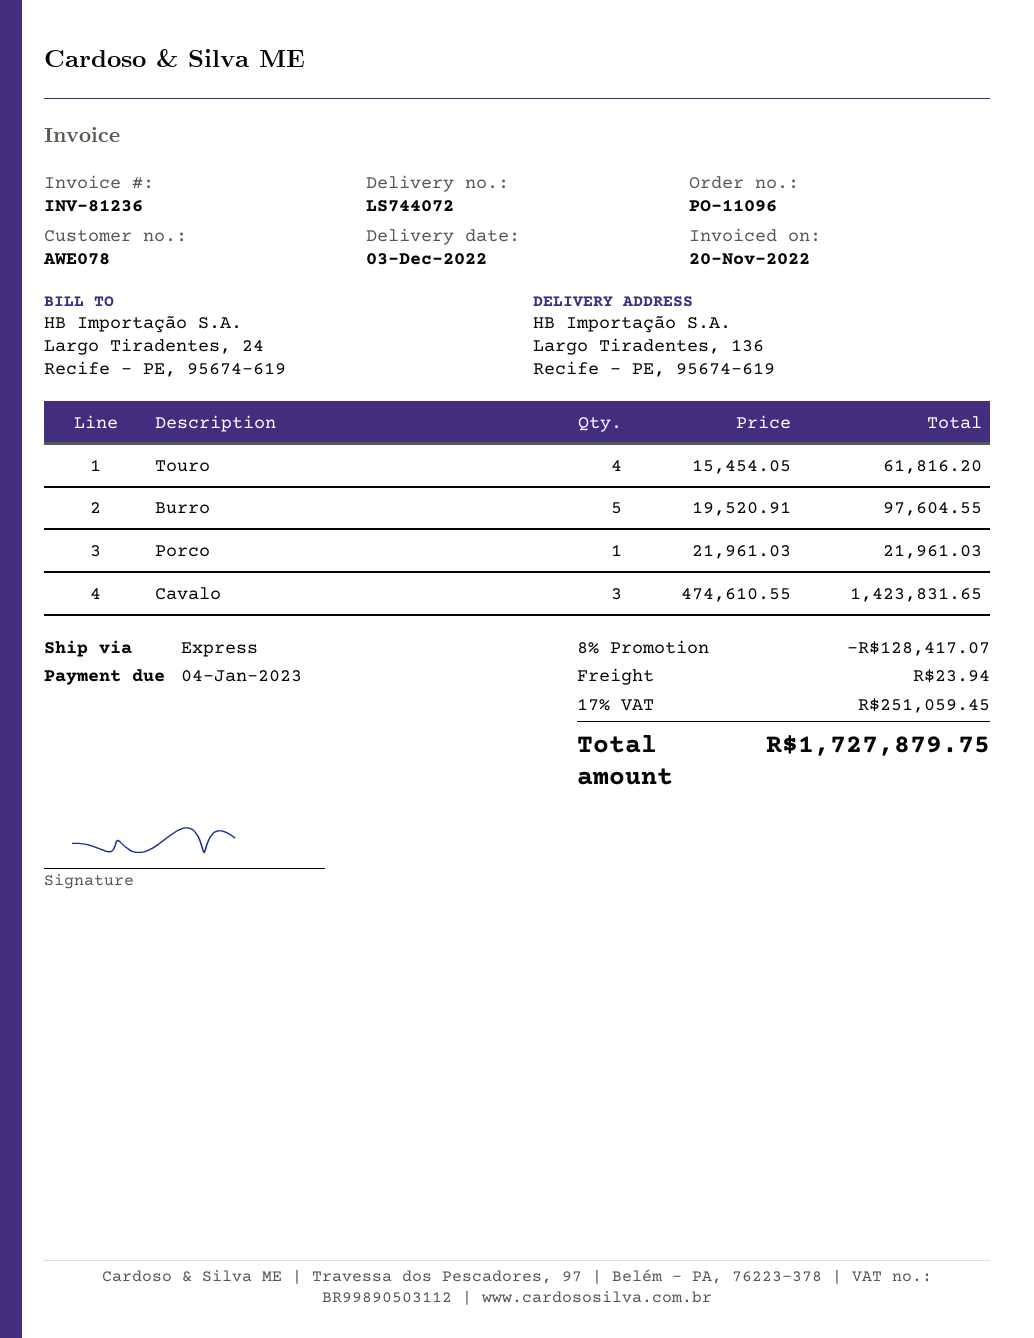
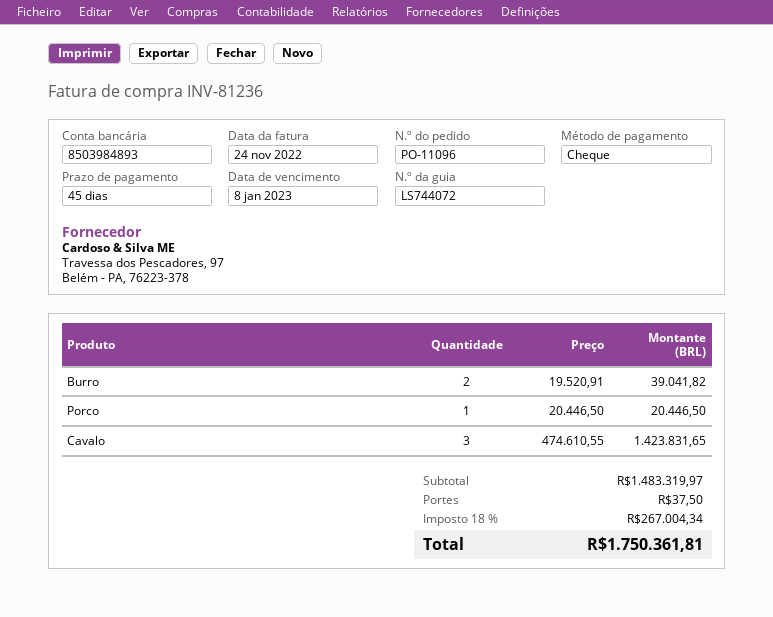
invoice date: 2022-11-20 -> 2022-11-24
due date: 2023-01-04 -> 2023-01-08
Touro: 4 x 15454.05 = 61816.20 -> none
Burro: 5 x 19520.91 = 97604.55 -> 2 x 19520.91 = 39041.82
Porco: 1 x 21961.03 = 21961.03 -> 1 x 20446.50 = 20446.50
discount: 8% = 128417.07 -> none
shipping: 23.94 -> 37.50
tax: 17% = 251059.45 -> 18% = 267004.34
total: 1727879.75 -> 1750361.81

